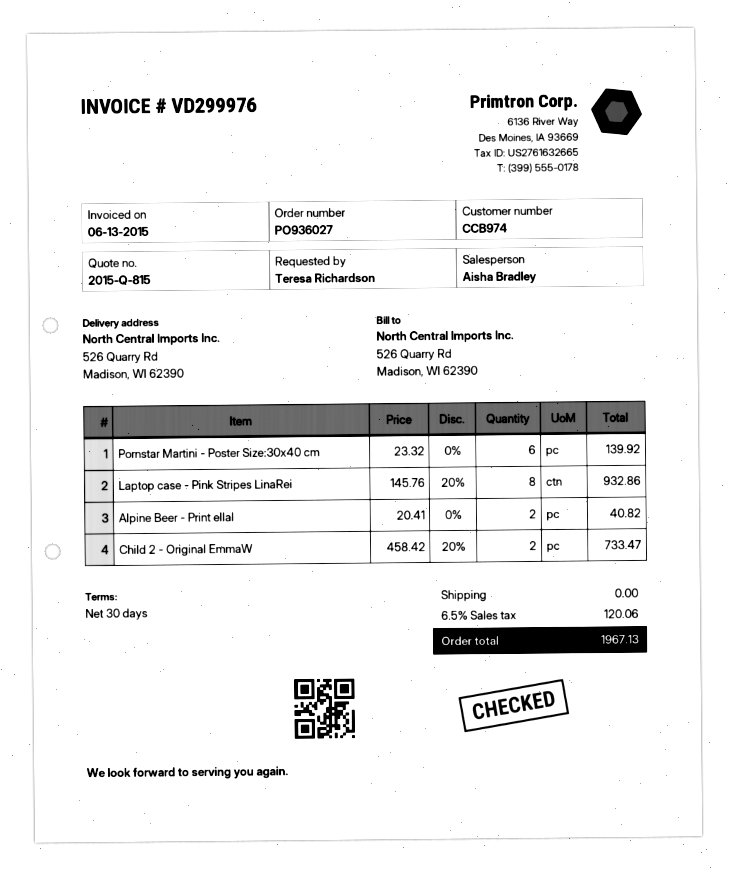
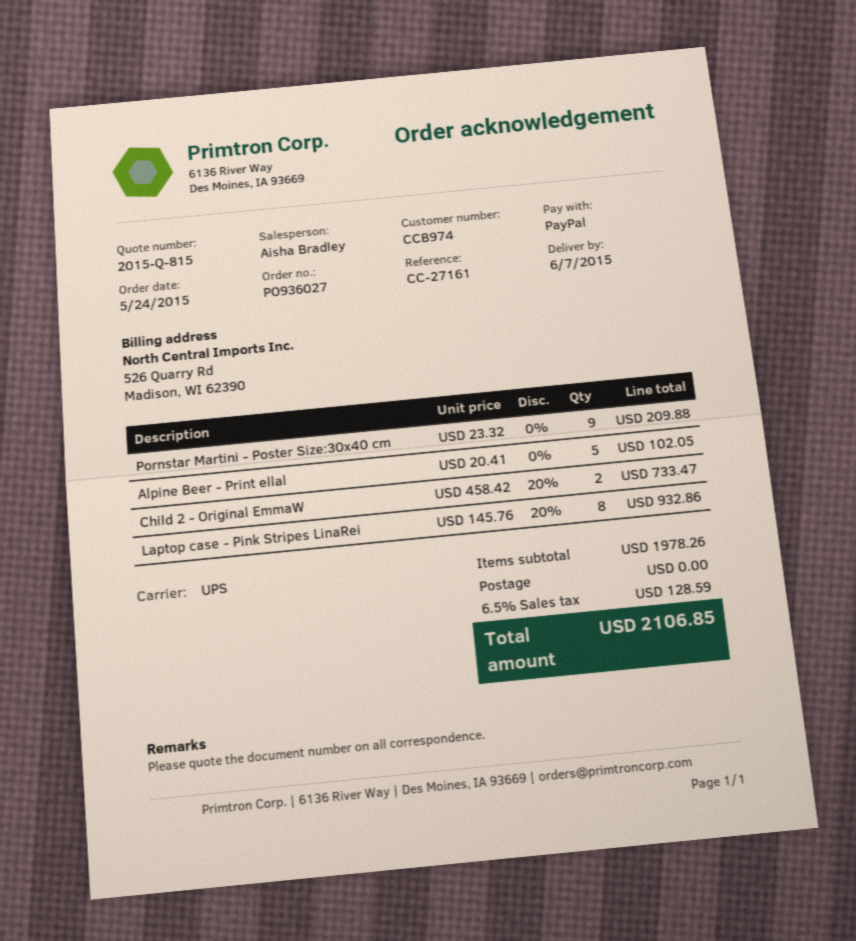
Pornstar Martini - Poster Size:30x40 cm: 6 x 23.32 = 139.92 -> 9 x 23.32 = 209.88
Alpine Beer - Print ellal: 2 x 20.41 = 40.82 -> 5 x 20.41 = 102.05
tax: 6.5% = 120.06 -> 6.5% = 128.59
total: 1967.13 -> 2106.85

